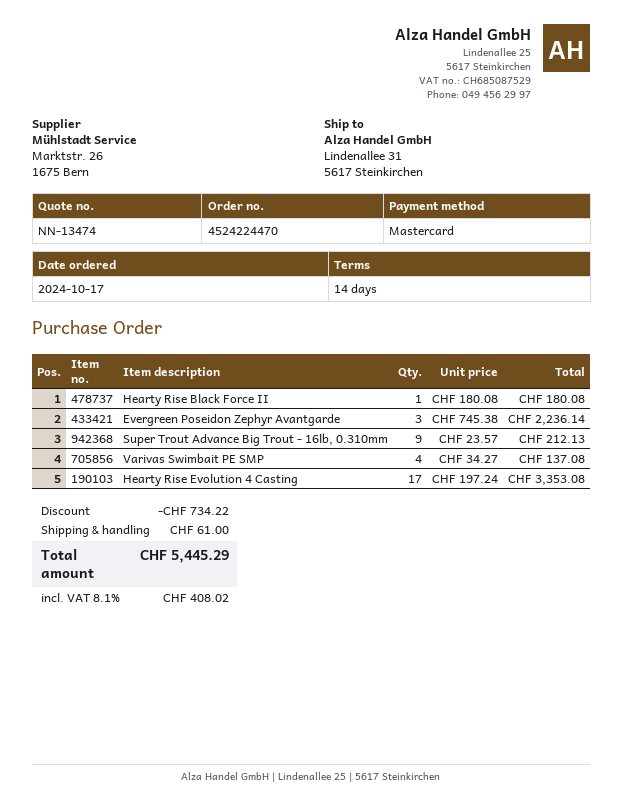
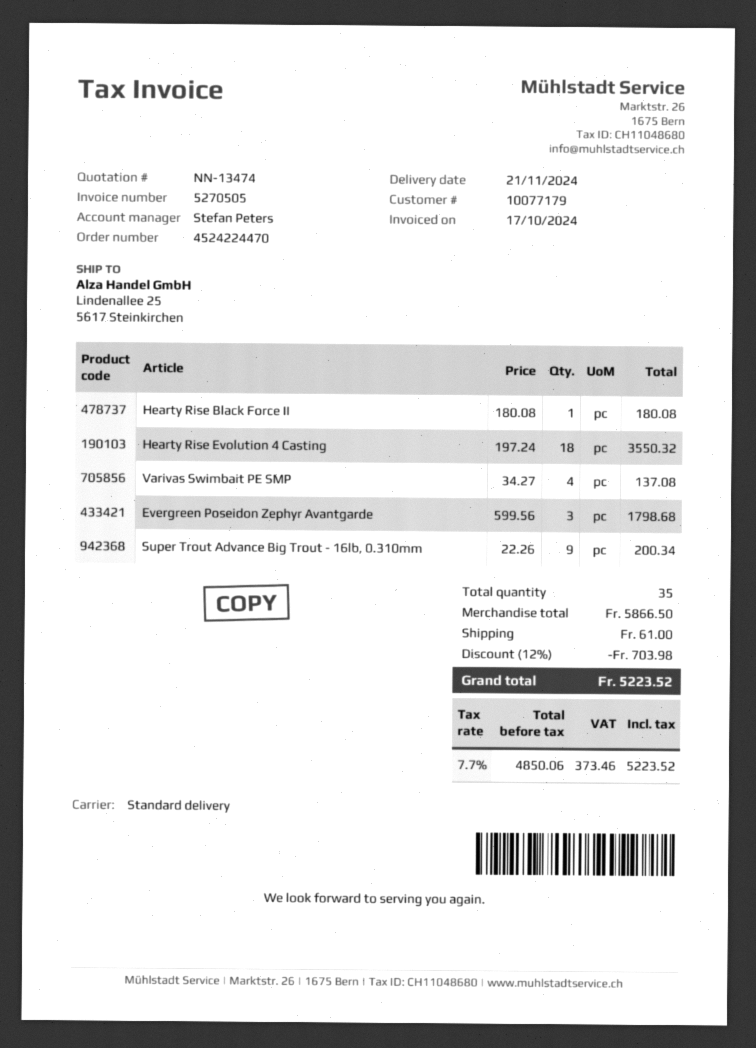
ship to: Lindenallee 31, 5617 Steinkirchen -> Lindenallee 25, 5617 Steinkirchen
Evergreen Poseidon Zephyr Avantgarde: 3 x 745.38 = 2236.14 -> 3 x 599.56 = 1798.68
Super Trout Advance Big Trout - 16lb, 0.310mm: 9 x 23.57 = 212.13 -> 9 x 22.26 = 200.34
Hearty Rise Evolution 4 Casting: 17 x 197.24 = 3353.08 -> 18 x 197.24 = 3550.32
discount: 734.22 -> 703.98
tax: 8.1% = 408.02 -> 7.7% = 373.46
total: 5445.29 -> 5223.52

